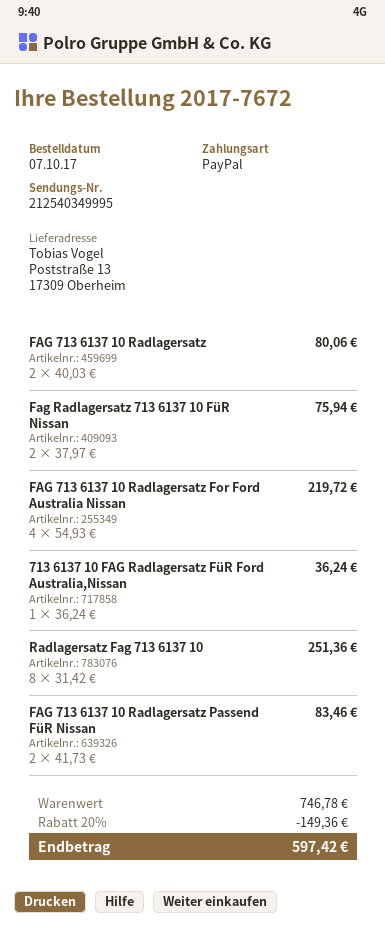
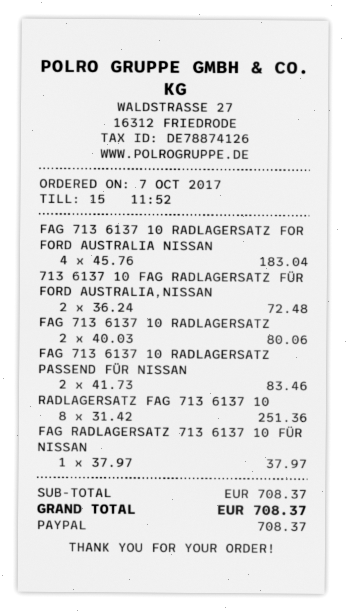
Fag Radlagersatz 713 6137 10 FüR Nissan: 2 x 37.97 = 75.94 -> 1 x 37.97 = 37.97
FAG 713 6137 10 Radlagersatz For Ford Australia Nissan: 4 x 54.93 = 219.72 -> 4 x 45.76 = 183.04
713 6137 10 FAG Radlagersatz FüR Ford Australia,Nissan: 1 x 36.24 = 36.24 -> 2 x 36.24 = 72.48
subtotal: 746.78 -> 708.37
discount: 20% = 149.36 -> none
total: 597.42 -> 708.37

